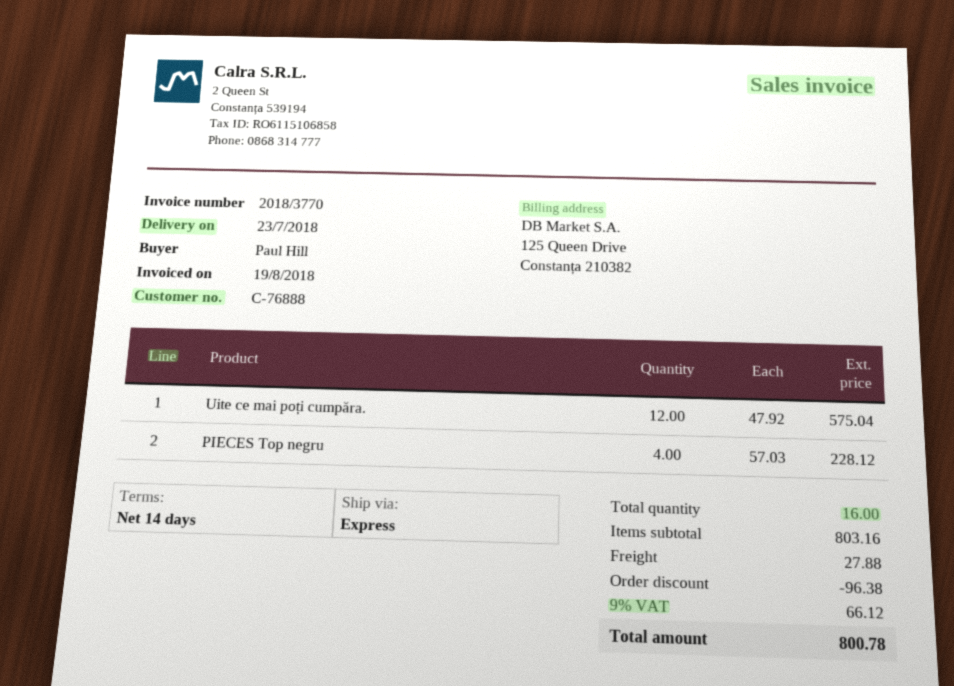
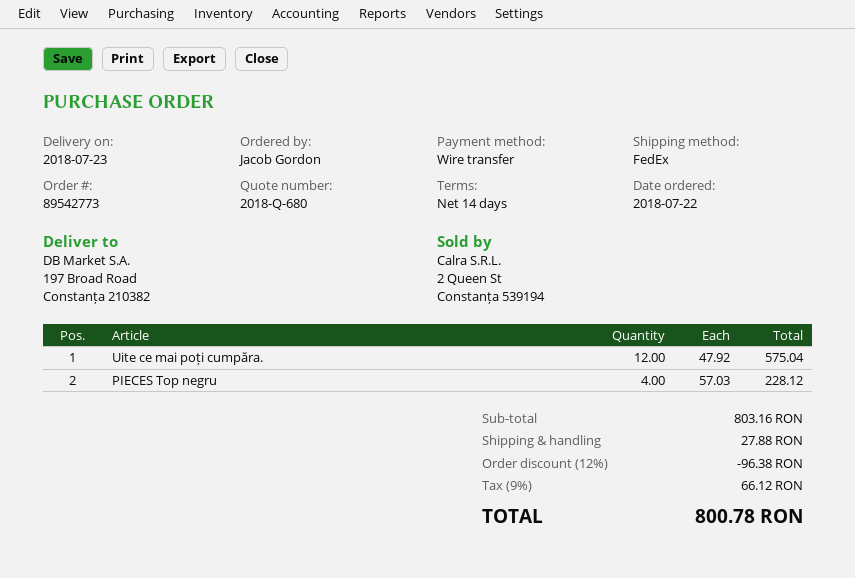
ordered by: Paul Hill -> Jacob Gordon
shipping method: express -> FedEx

